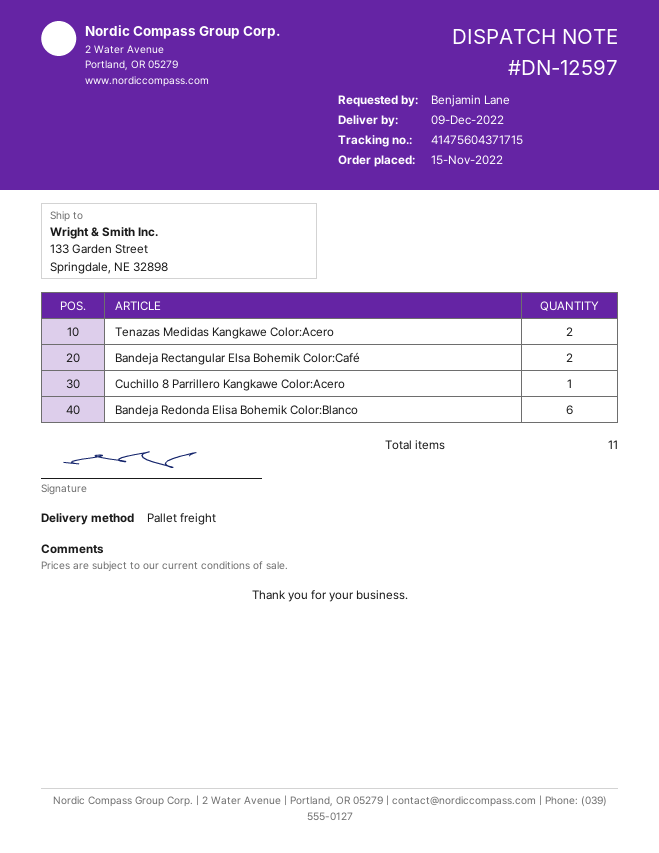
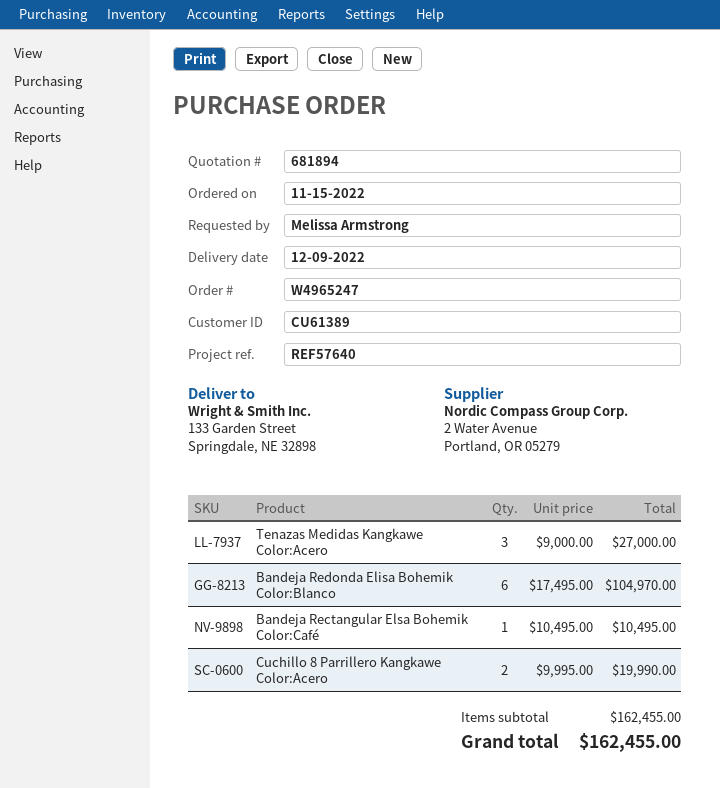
ordered by: Benjamin Lane -> Melissa Armstrong
Tenazas Medidas Kangkawe Color:Acero: 2 -> 3
Bandeja Rectangular Elsa Bohemik Color:Café: 2 -> 1
Cuchillo 8 Parrillero Kangkawe Color:Acero: 1 -> 2

